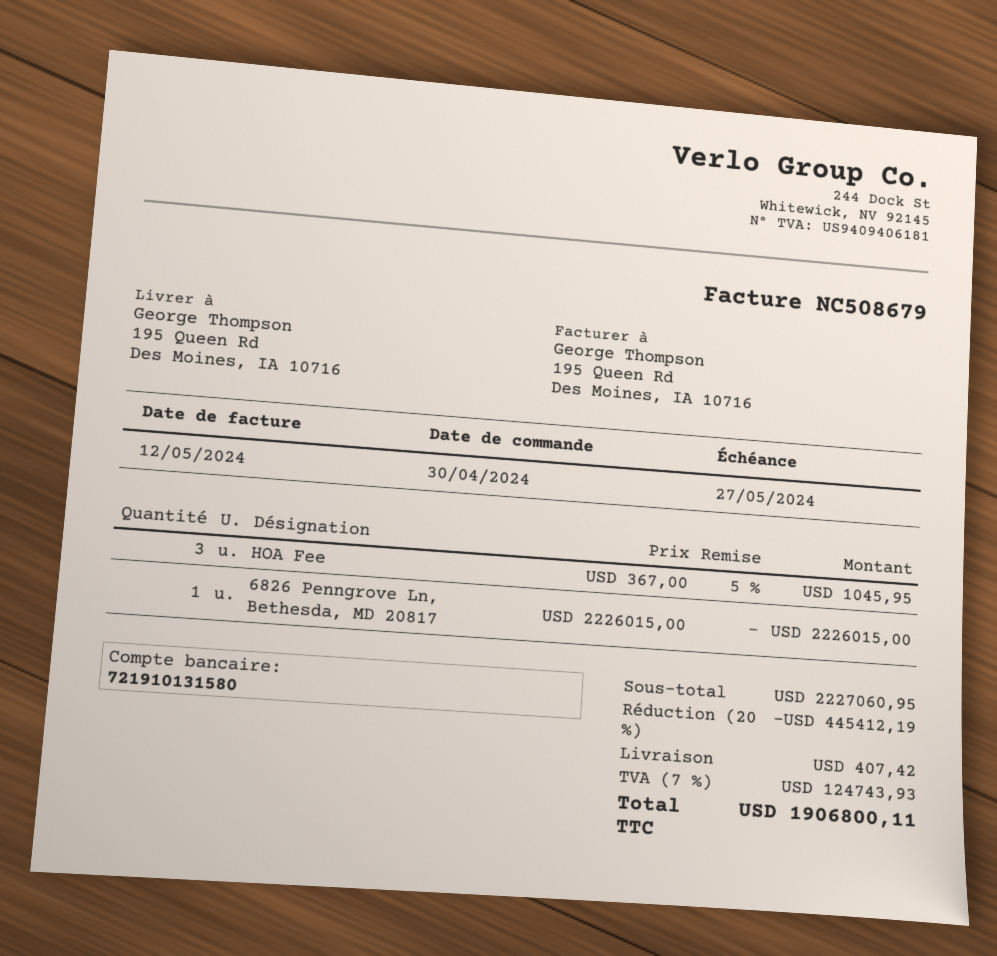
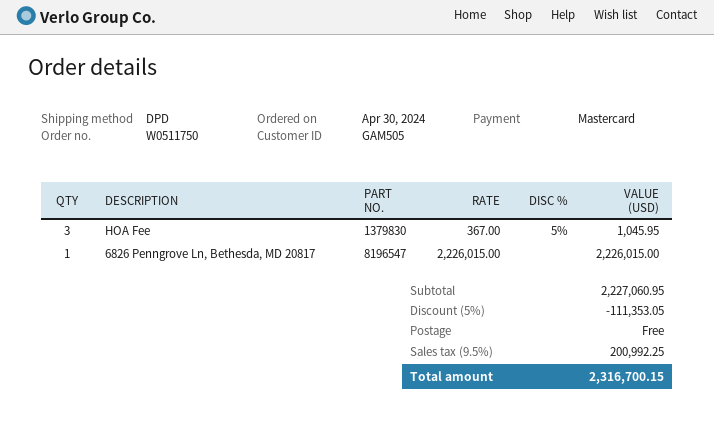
discount: 20% = 445412.19 -> 5% = 111353.05
shipping: 407.42 -> 0.00
tax: 7% = 124743.93 -> 9.5% = 200992.25
total: 1906800.11 -> 2316700.15

